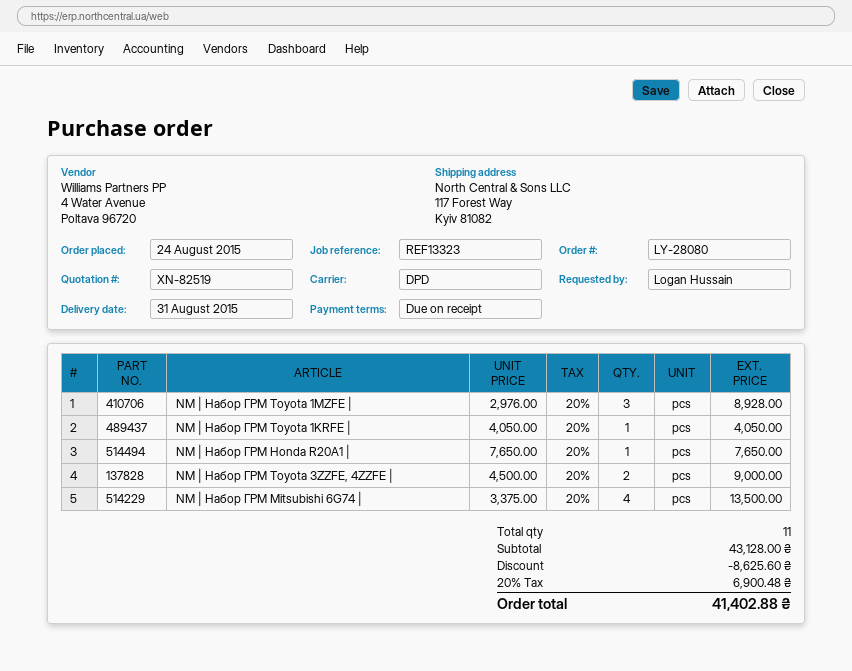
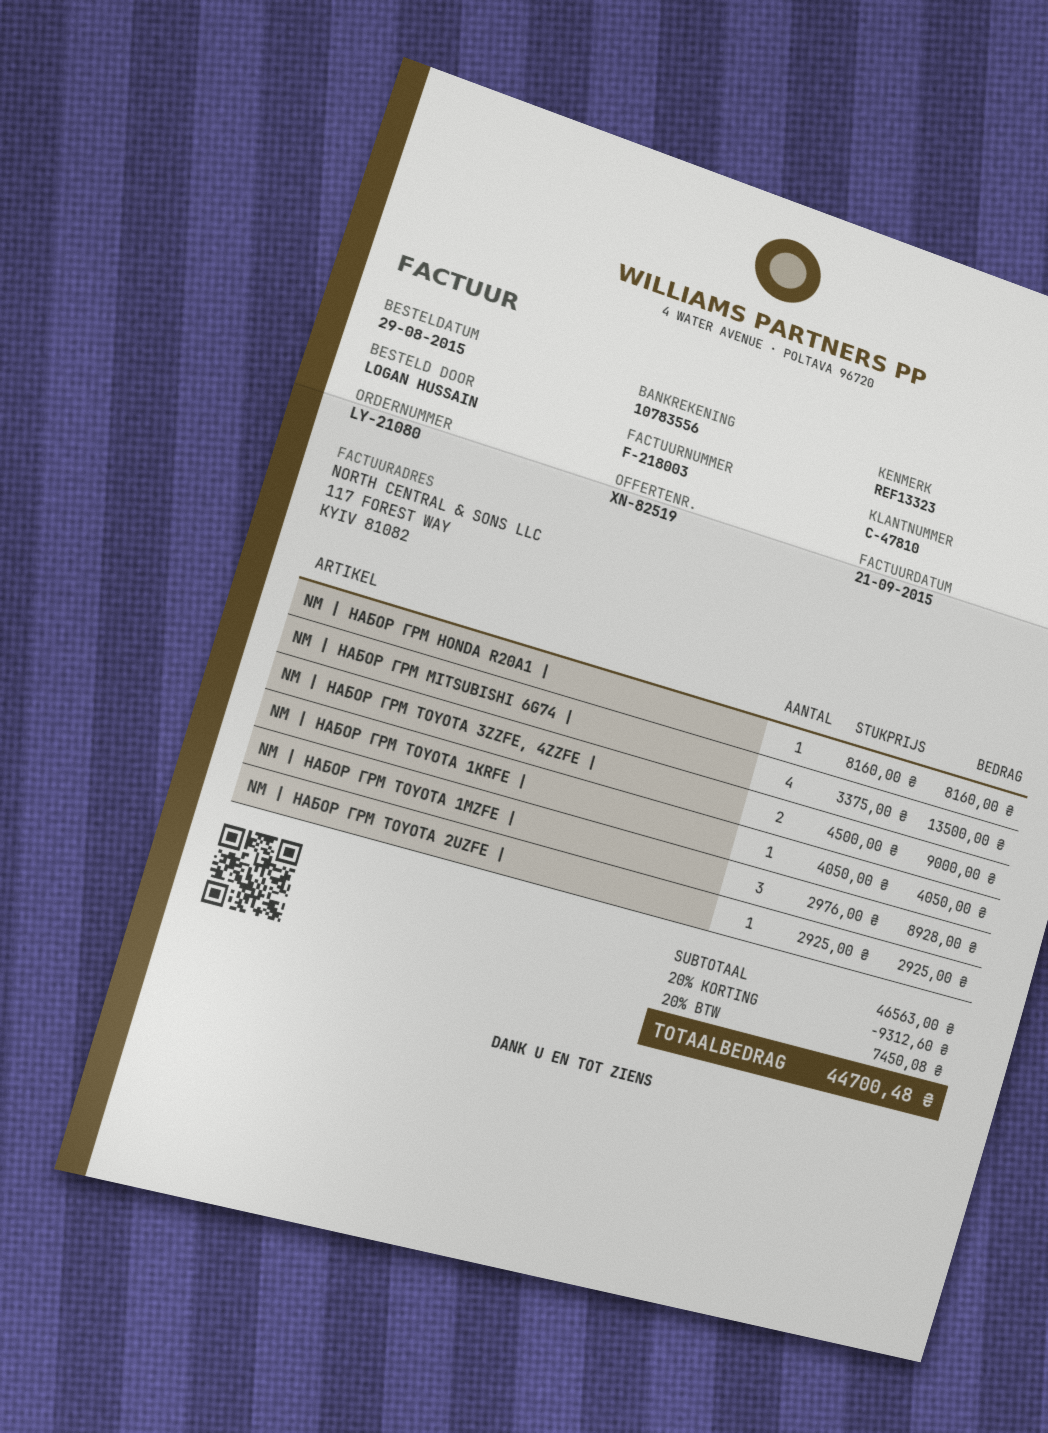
order number: LY-28080 -> LY-21080
order date: 2015-08-24 -> 2015-08-29
NM | Набор ГРМ Honda R20A1 |: 1 x 7650.00 = 7650.00 -> 1 x 8160.00 = 8160.00
NM | НАБОР ГРМ TOYOTA 2UZFE |: none -> 1 x 2925.00 = 2925.00
subtotal: 43128.00 -> 46563.00
discount: 8625.60 -> 9312.60
tax: 20% = 6900.48 -> 20% = 7450.08
total: 41402.88 -> 44700.48

